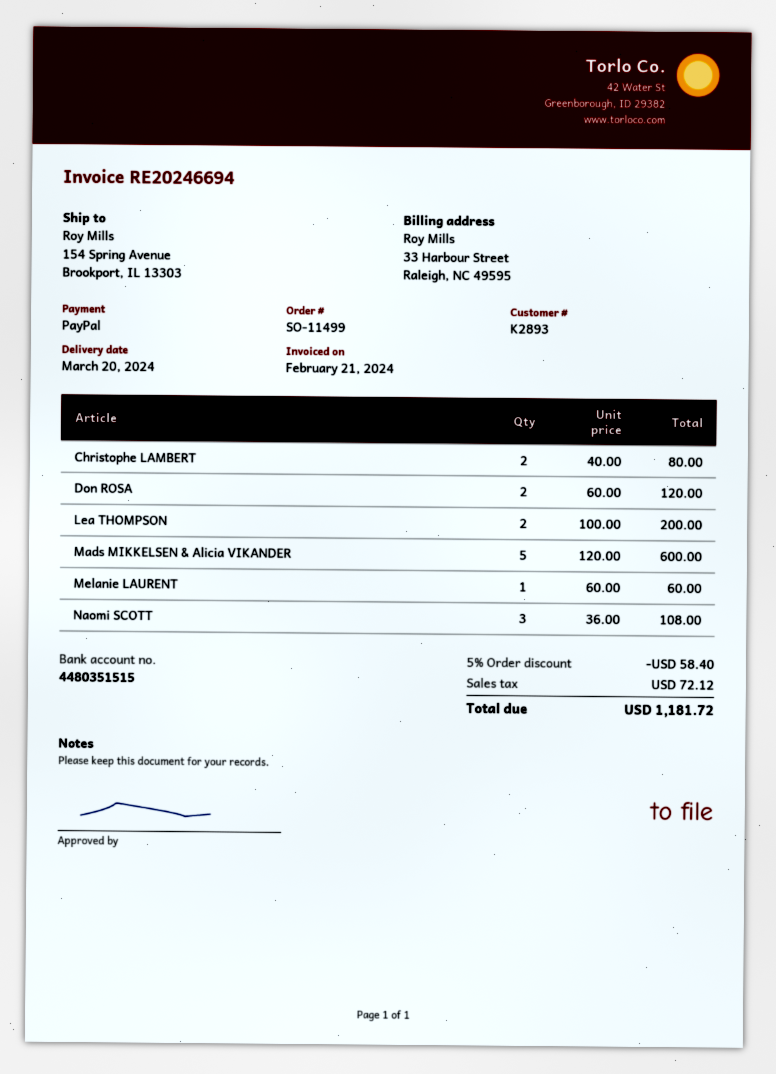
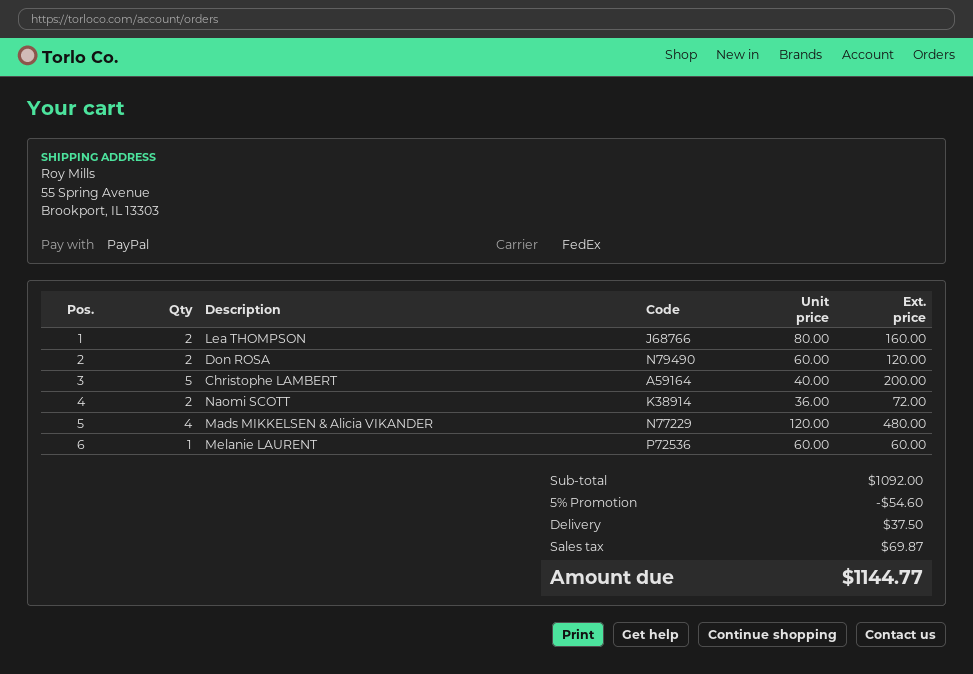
ship to: 154 Spring Avenue, Brookport, IL 13303 -> 55 Spring Avenue, Brookport, IL 13303
Christophe LAMBERT: 2 x 40.00 = 80.00 -> 5 x 40.00 = 200.00
Lea THOMPSON: 2 x 100.00 = 200.00 -> 2 x 80.00 = 160.00
Mads MIKKELSEN & Alicia VIKANDER: 5 x 120.00 = 600.00 -> 4 x 120.00 = 480.00
Naomi SCOTT: 3 x 36.00 = 108.00 -> 2 x 36.00 = 72.00
discount: 5% = 58.40 -> 5% = 54.60
shipping: none -> 37.50
tax: 72.12 -> 69.87
total: 1181.72 -> 1144.77

